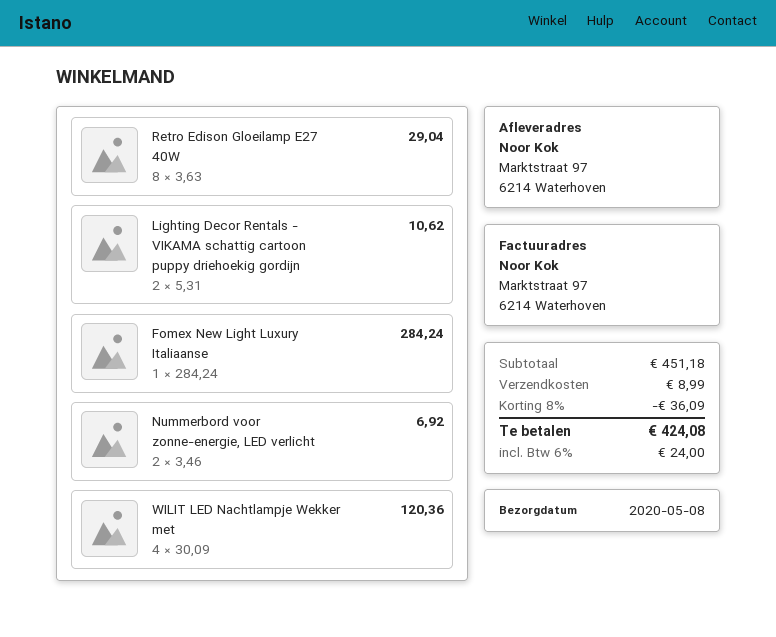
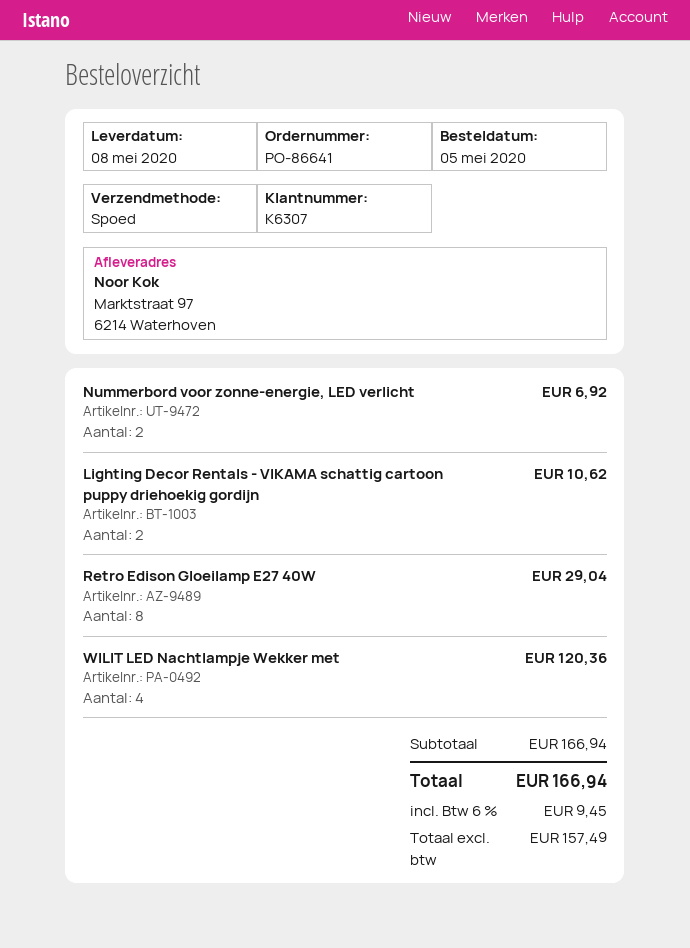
Fomex New Light Luxury Italiaanse: 1 for 284.24 -> none
subtotal: 451.18 -> 166.94
discount: 8% = 36.09 -> none
shipping: 8.99 -> none
tax: 6% = 24.00 -> 6% = 9.45
total: 424.08 -> 166.94

